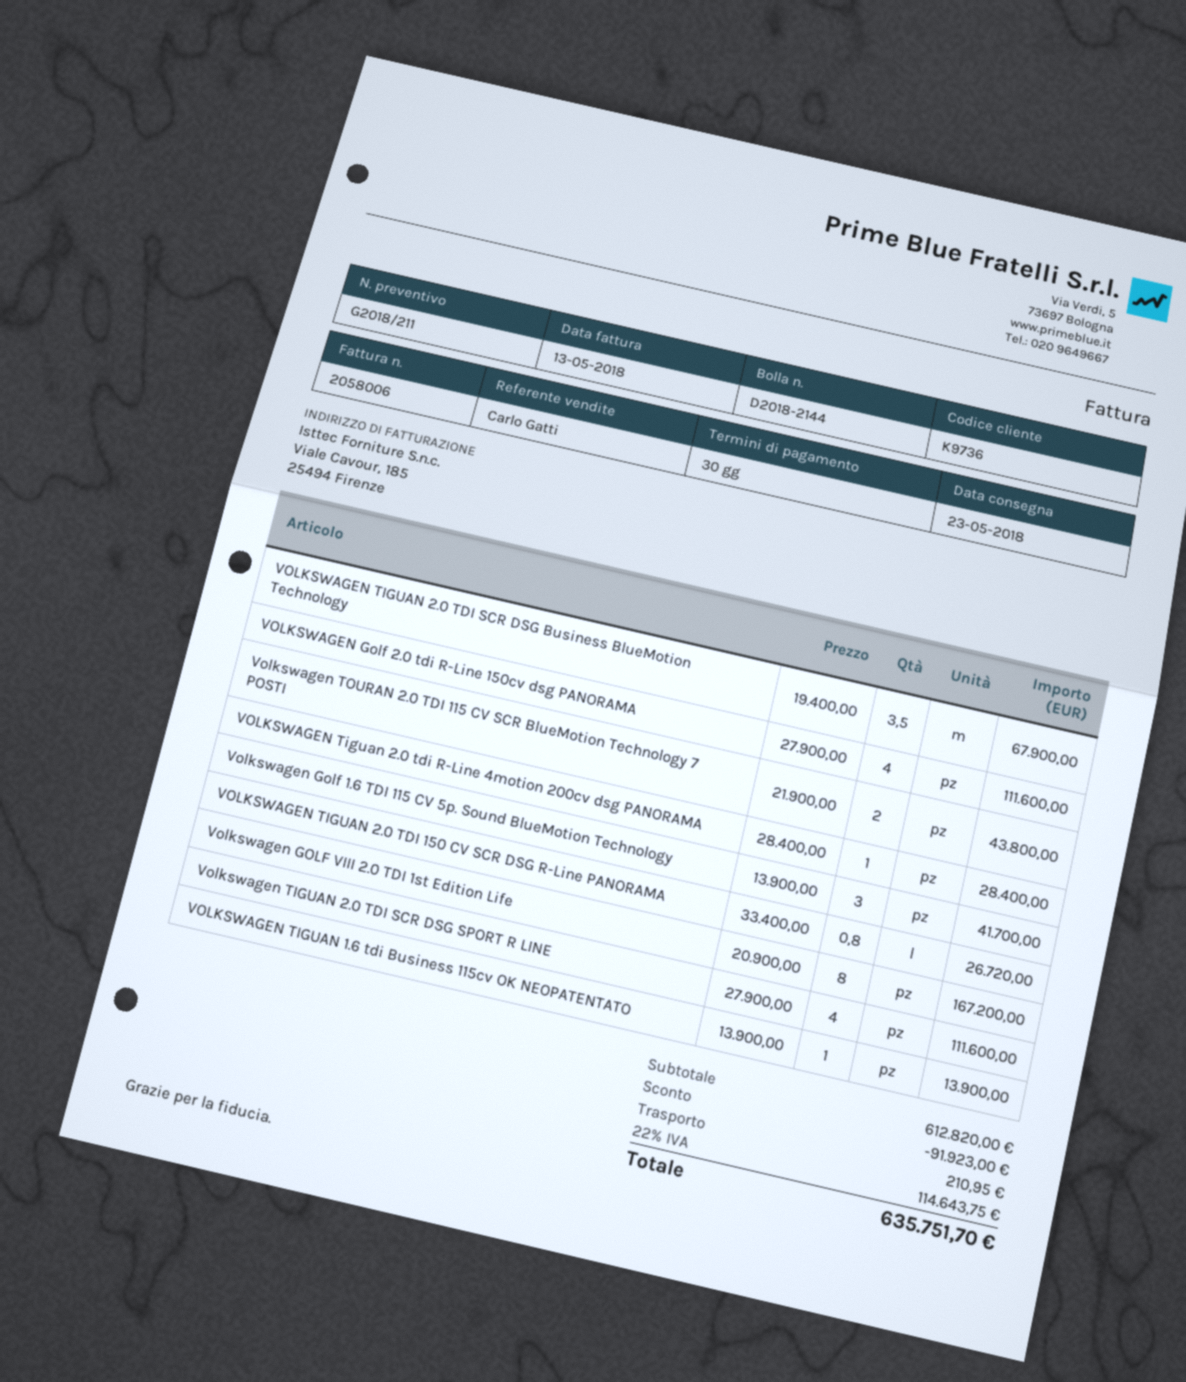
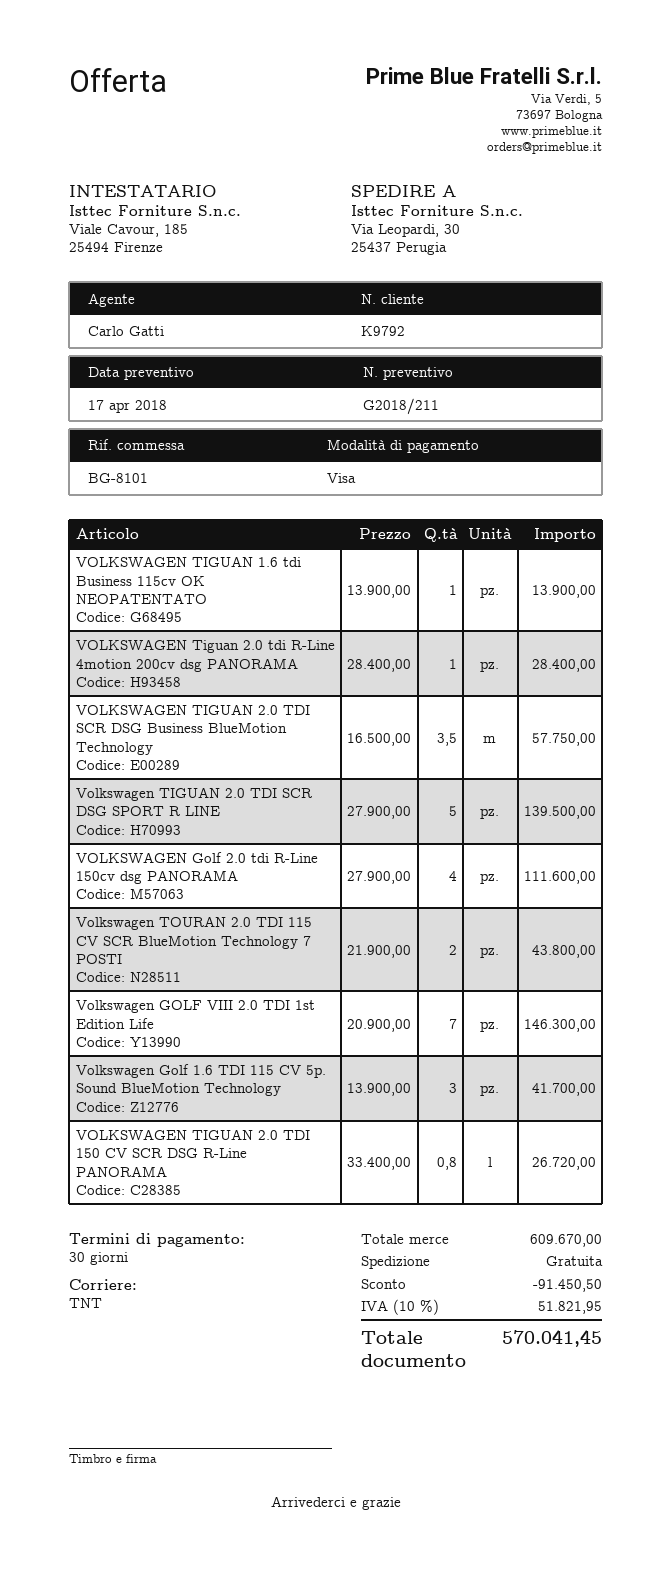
customer number: K9736 -> K9792
VOLKSWAGEN TIGUAN 2.0 TDI SCR DSG Business BlueMotion Technology: 3.5 x 19400.00 = 67900.00 -> 3.5 x 16500.00 = 57750.00
Volkswagen GOLF VIII 2.0 TDI 1st Edition Life: 8 x 20900.00 = 167200.00 -> 7 x 20900.00 = 146300.00
Volkswagen TIGUAN 2.0 TDI SCR DSG SPORT R LINE: 4 x 27900.00 = 111600.00 -> 5 x 27900.00 = 139500.00
subtotal: 612820.00 -> 609670.00
discount: 91923.00 -> 91450.50
shipping: 210.95 -> 0.00
tax: 22% = 114643.75 -> 10% = 51821.95
total: 635751.70 -> 570041.45

